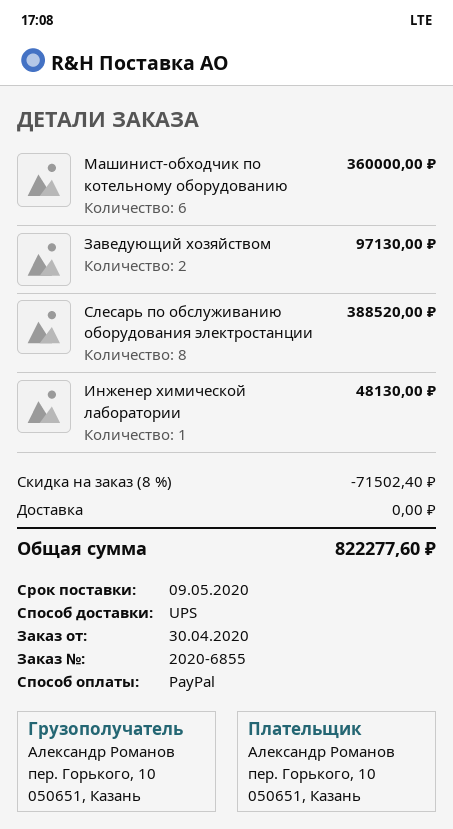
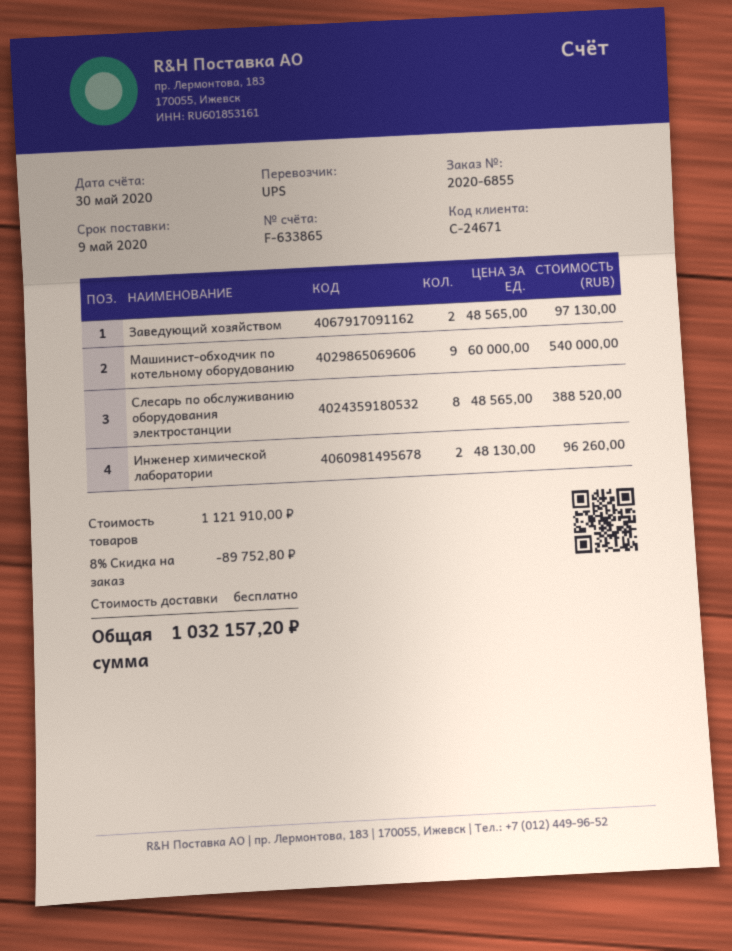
Машинист-обходчик по котельному оборудованию: 6 for 360000.00 -> 9 for 540000.00
Инженер химической лаборатории: 1 for 48130.00 -> 2 for 96260.00
discount: 8% = 71502.40 -> 8% = 89752.80
total: 822277.60 -> 1032157.20

